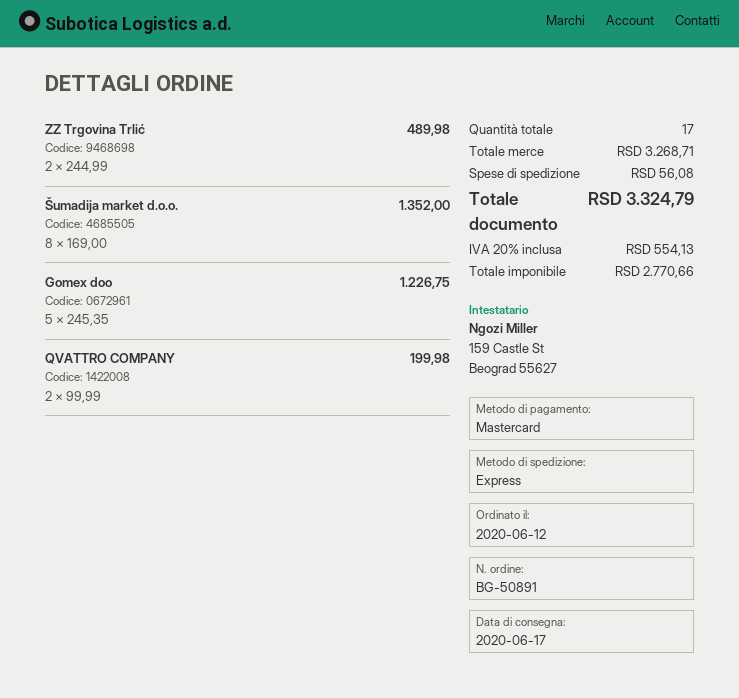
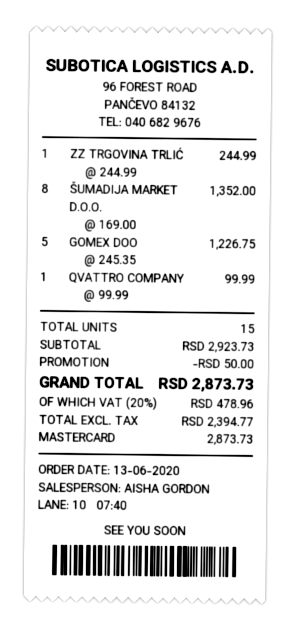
order date: 2020-06-12 -> 2020-06-13
ZZ Trgovina Trlić: 2 x 244.99 = 489.98 -> 1 x 244.99 = 244.99
QVATTRO COMPANY: 2 x 99.99 = 199.98 -> 1 x 99.99 = 99.99
total quantity: 17 -> 15
subtotal: 3268.71 -> 2923.73
discount: none -> 50.00
shipping: 56.08 -> none
net: 2770.66 -> 2394.77
tax: 20% = 554.13 -> 20% = 478.96
total: 3324.79 -> 2873.73

